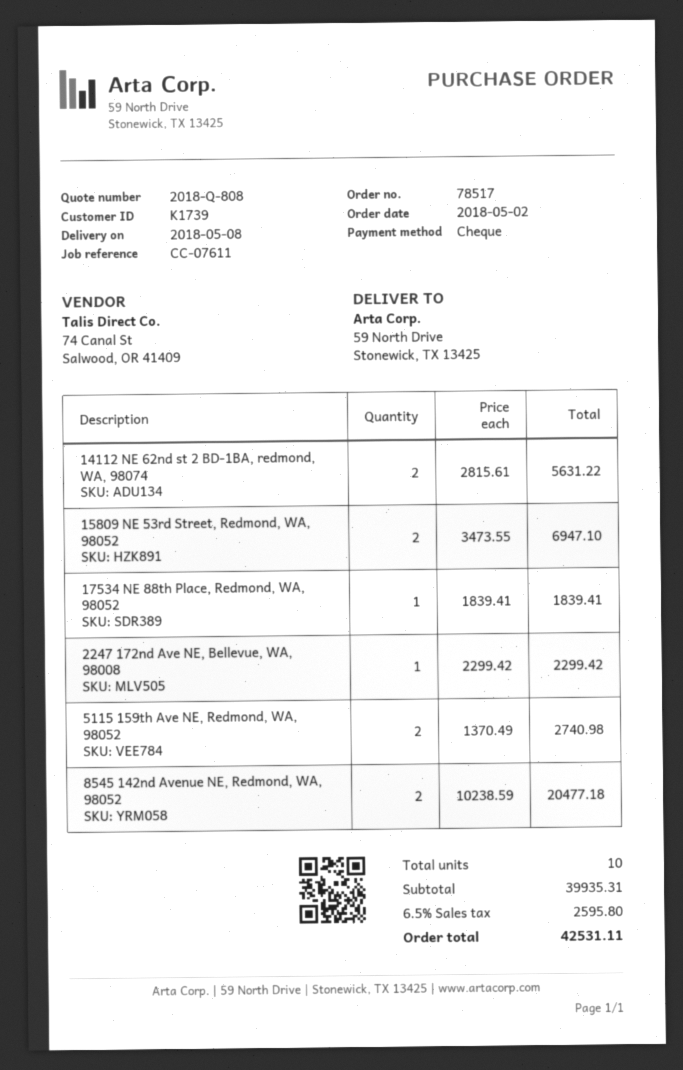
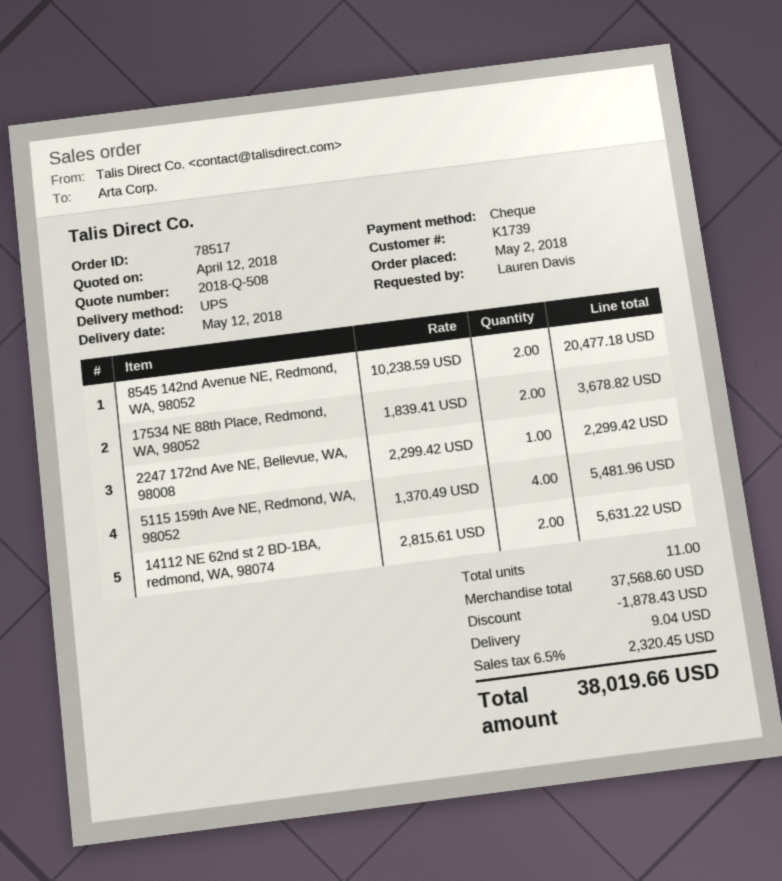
quote number: 2018-Q-808 -> 2018-Q-508
delivery date: 2018-05-08 -> 2018-05-12
15809 NE 53rd Street, Redmond, WA, 98052: 2 x 3473.55 = 6947.10 -> none
17534 NE 88th Place, Redmond, WA, 98052: 1 x 1839.41 = 1839.41 -> 2 x 1839.41 = 3678.82
5115 159th Ave NE, Redmond, WA, 98052: 2 x 1370.49 = 2740.98 -> 4 x 1370.49 = 5481.96
total quantity: 10 -> 11
subtotal: 39935.31 -> 37568.60
discount: none -> 1878.43
shipping: none -> 9.04
tax: 6.5% = 2595.80 -> 6.5% = 2320.45
total: 42531.11 -> 38019.66

